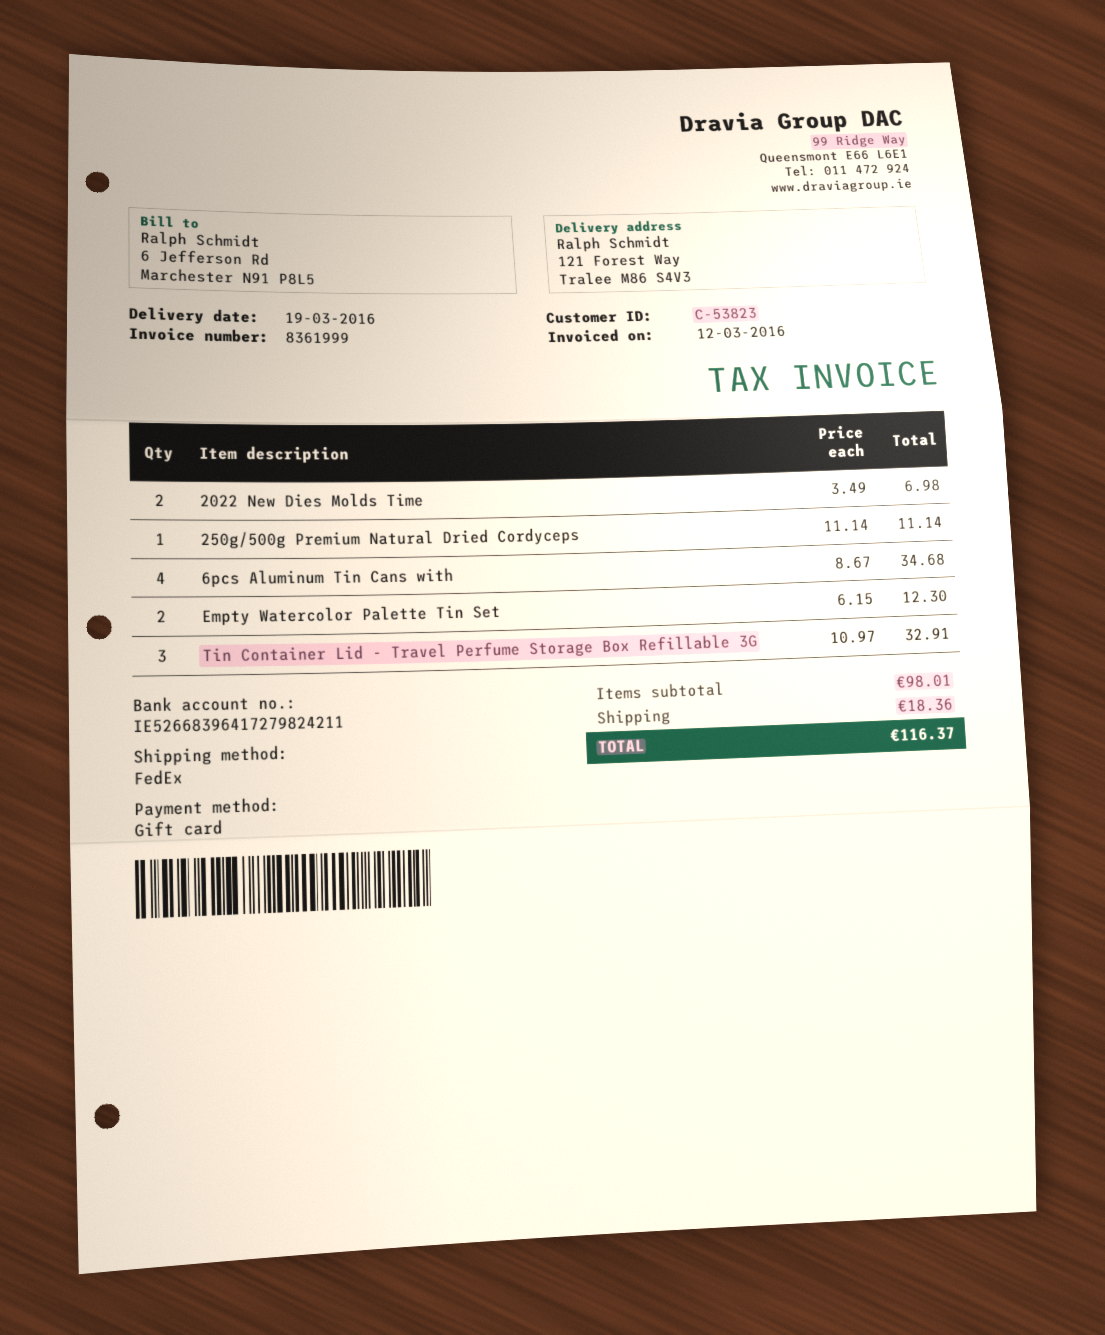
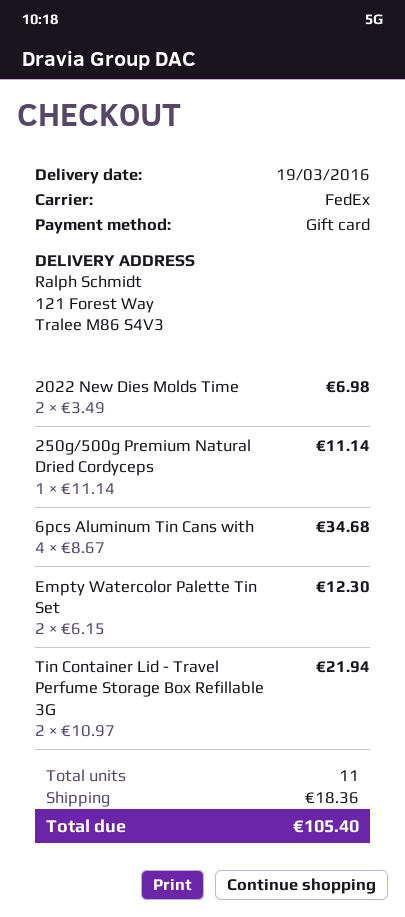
Tin Container Lid - Travel Perfume Storage Box Refillable 3G: 3 x 10.97 = 32.91 -> 2 x 10.97 = 21.94
total: 116.37 -> 105.40

